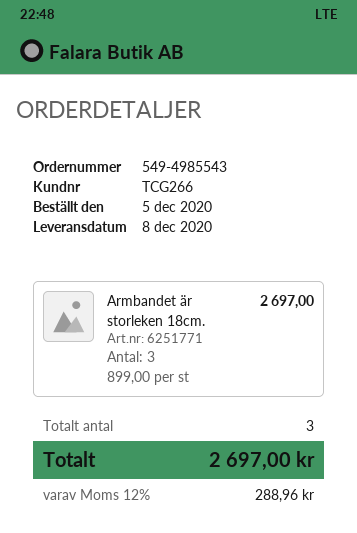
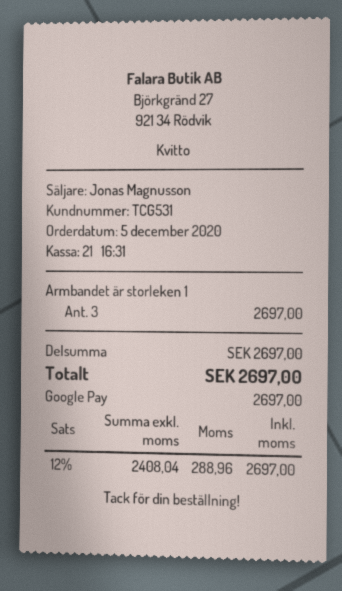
customer number: TCG266 -> TCG531

